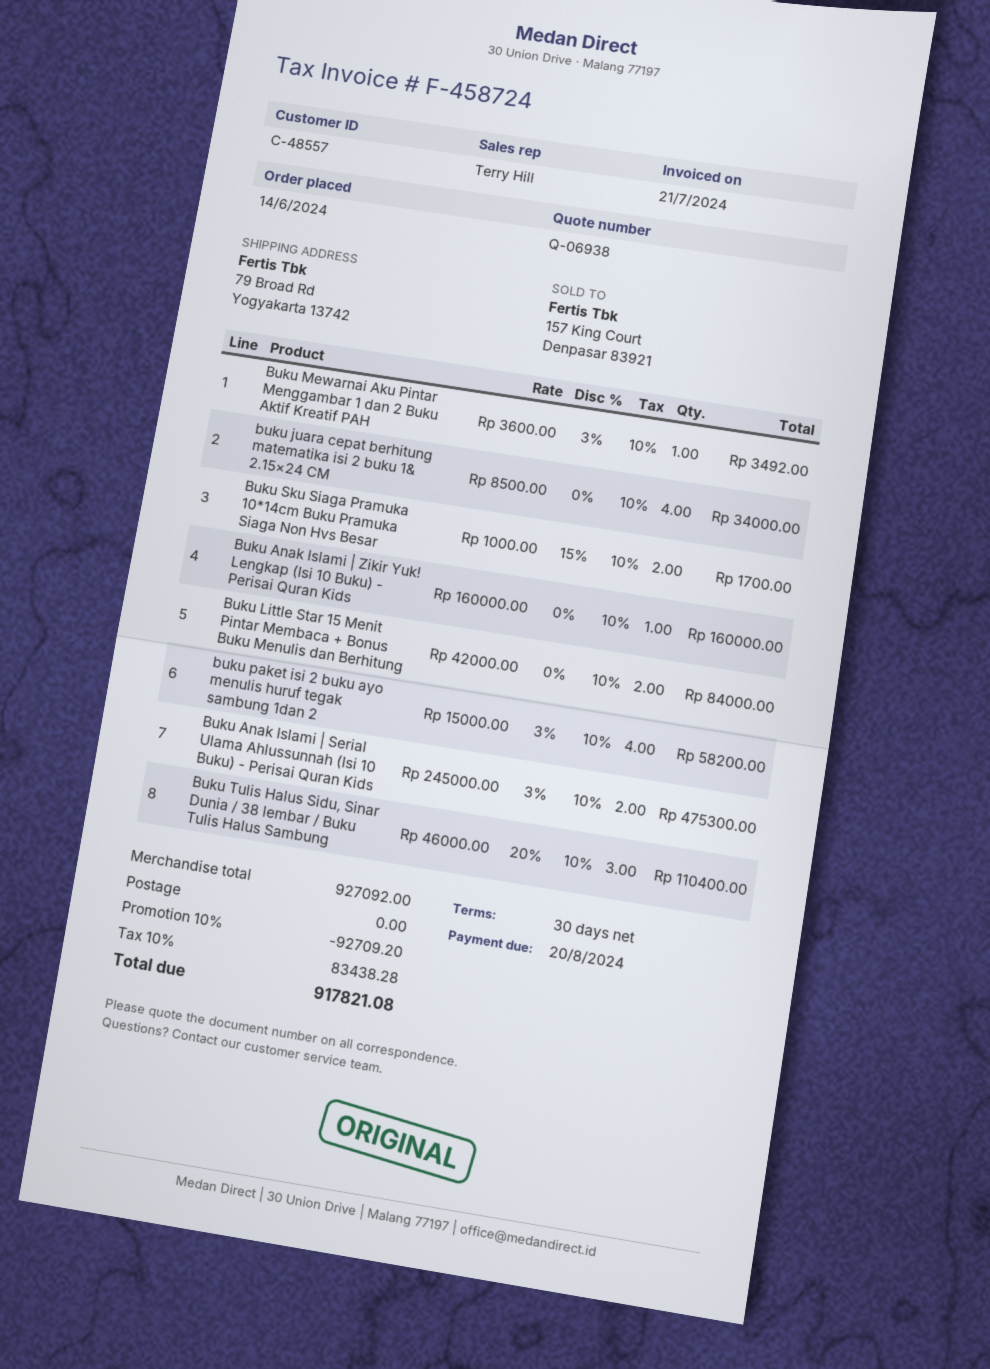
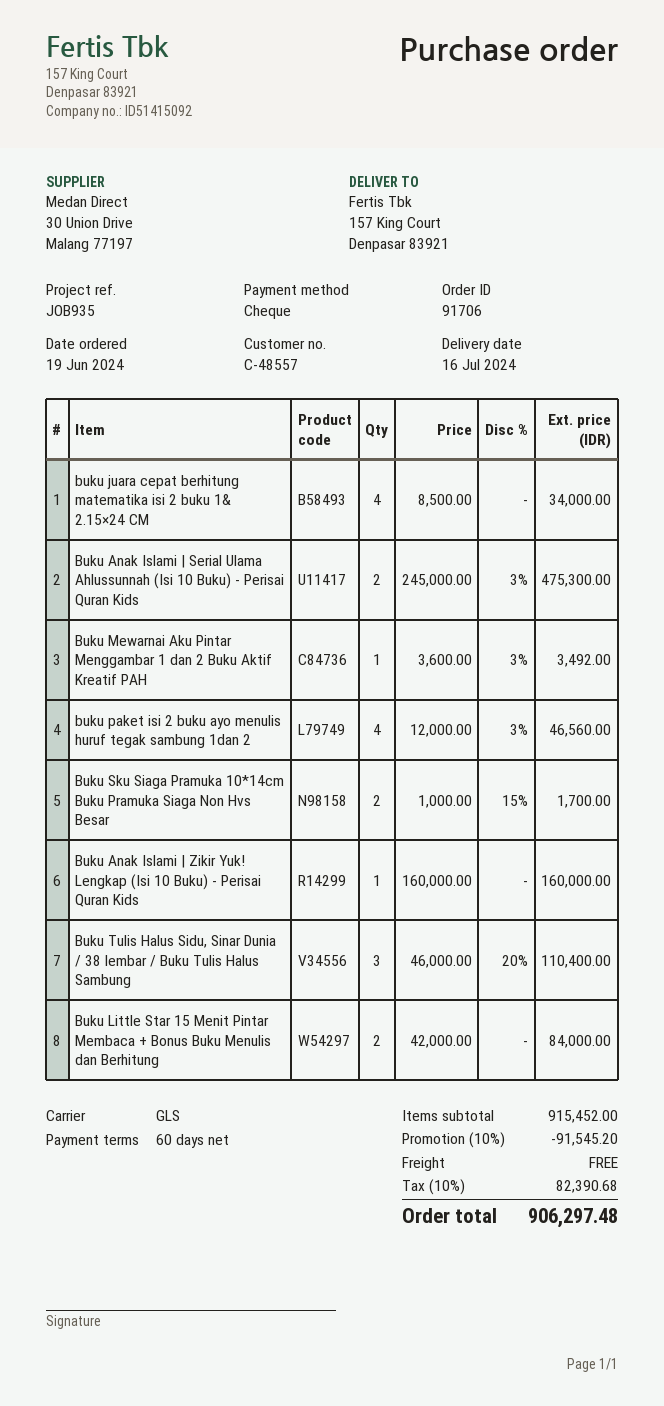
order date: 2024-06-14 -> 2024-06-19
payment terms: 30 days -> 60 days
ship to: 79 Broad Rd, Yogyakarta 13742 -> 157 King Court, Denpasar 83921
buku paket isi 2 buku ayo menulis huruf tegak sambung 1dan 2: 4 x 15000.00 - 3% = 58200.00 -> 4 x 12000.00 - 3% = 46560.00
subtotal: 927092.00 -> 915452.00
discount: 10% = 92709.20 -> 10% = 91545.20
tax: 10% = 83438.28 -> 10% = 82390.68
total: 917821.08 -> 906297.48

